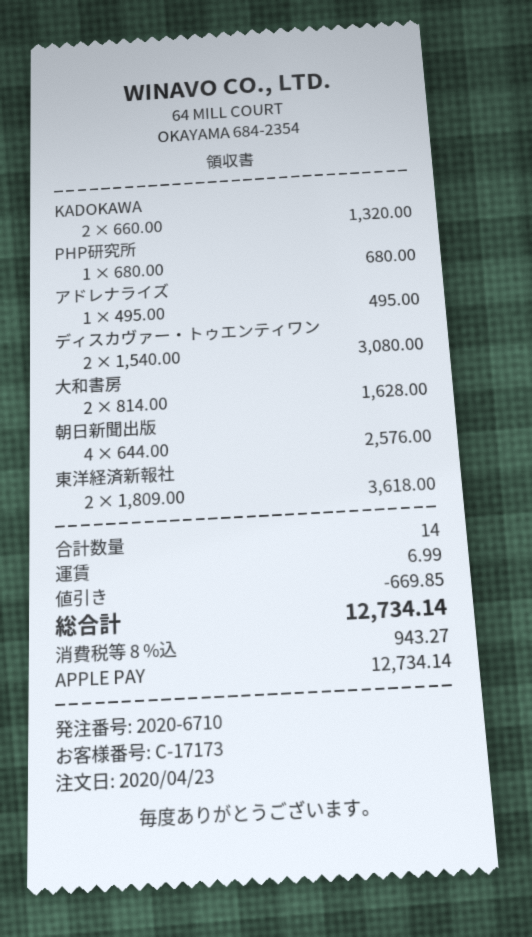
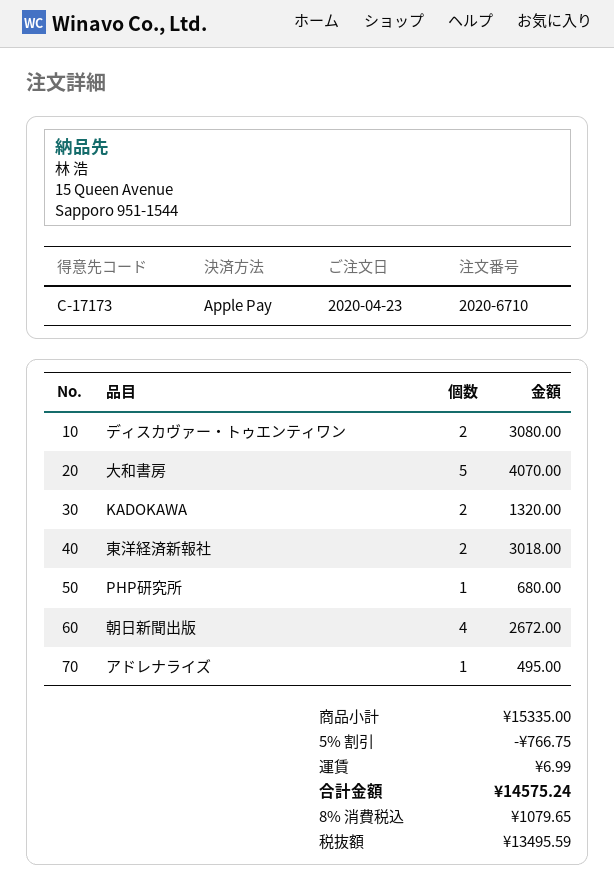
大和書房: 2 for 1628.00 -> 5 for 4070.00
朝日新聞出版: 4 for 2576.00 -> 4 for 2672.00
東洋経済新報社: 2 for 3618.00 -> 2 for 3018.00
discount: 669.85 -> 766.75
tax: 8% = 943.27 -> 8% = 1079.65
total: 12734.14 -> 14575.24

